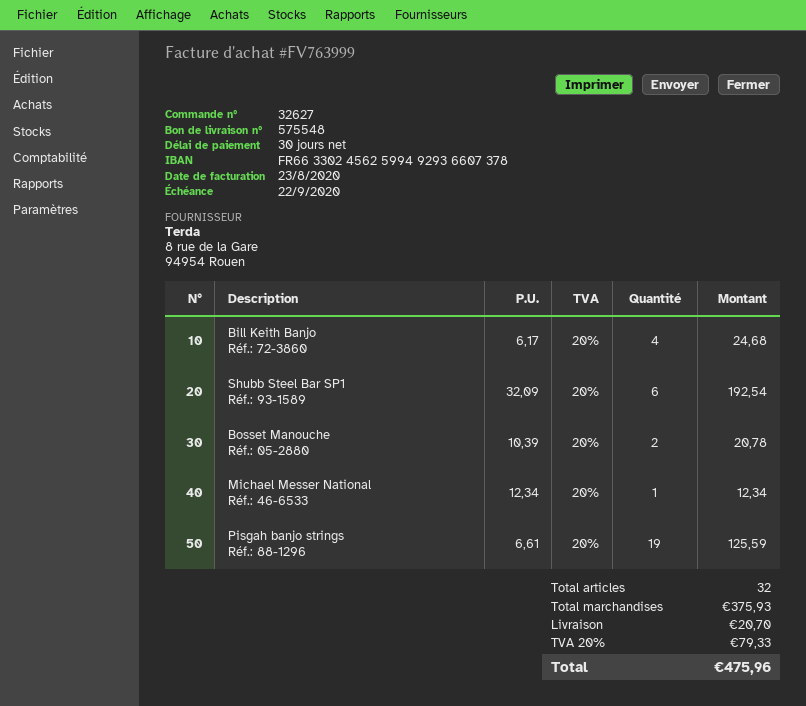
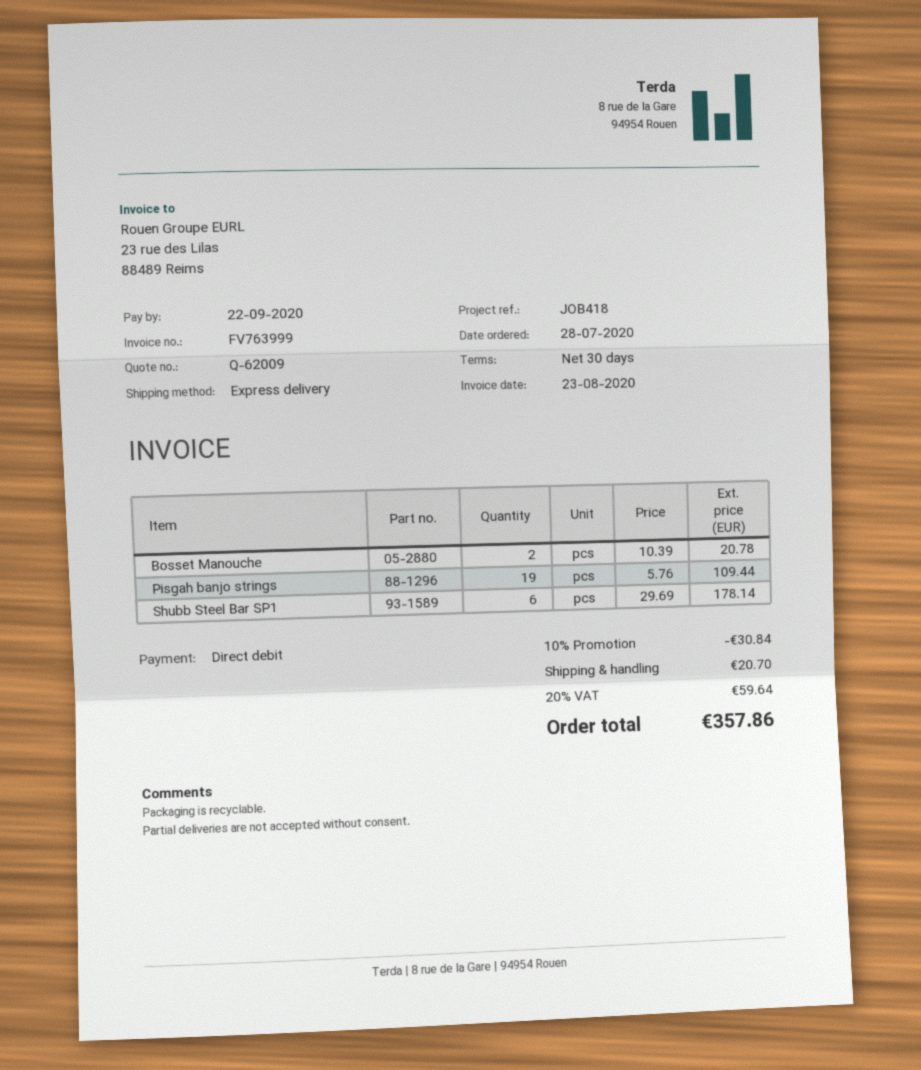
Bill Keith Banjo: 4 x 6.17 = 24.68 -> none
Shubb Steel Bar SP1: 6 x 32.09 = 192.54 -> 6 x 29.69 = 178.14
Michael Messer National: 1 x 12.34 = 12.34 -> none
Pisgah banjo strings: 19 x 6.61 = 125.59 -> 19 x 5.76 = 109.44
discount: none -> 10% = 30.84
tax: 20% = 79.33 -> 20% = 59.64
total: 475.96 -> 357.86

